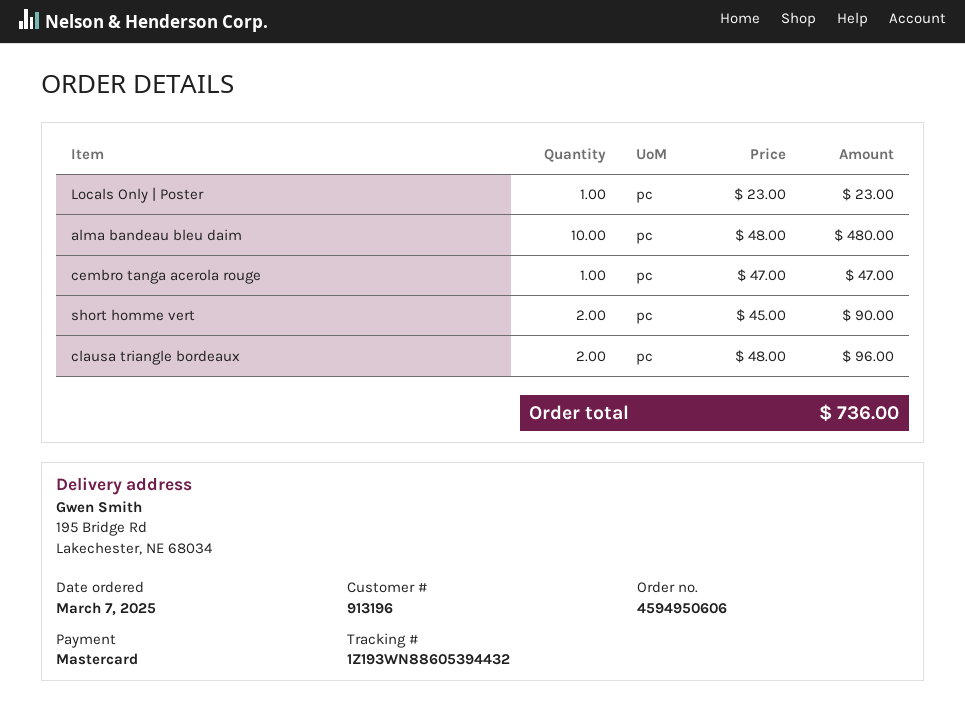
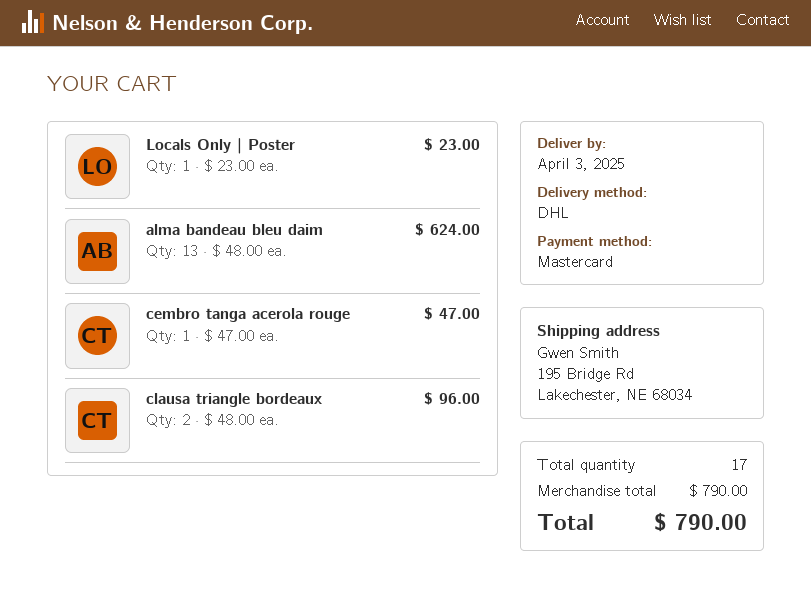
alma bandeau bleu daim: 10 x 48.00 = 480.00 -> 13 x 48.00 = 624.00
short homme vert: 2 x 45.00 = 90.00 -> none
total: 736.00 -> 790.00

